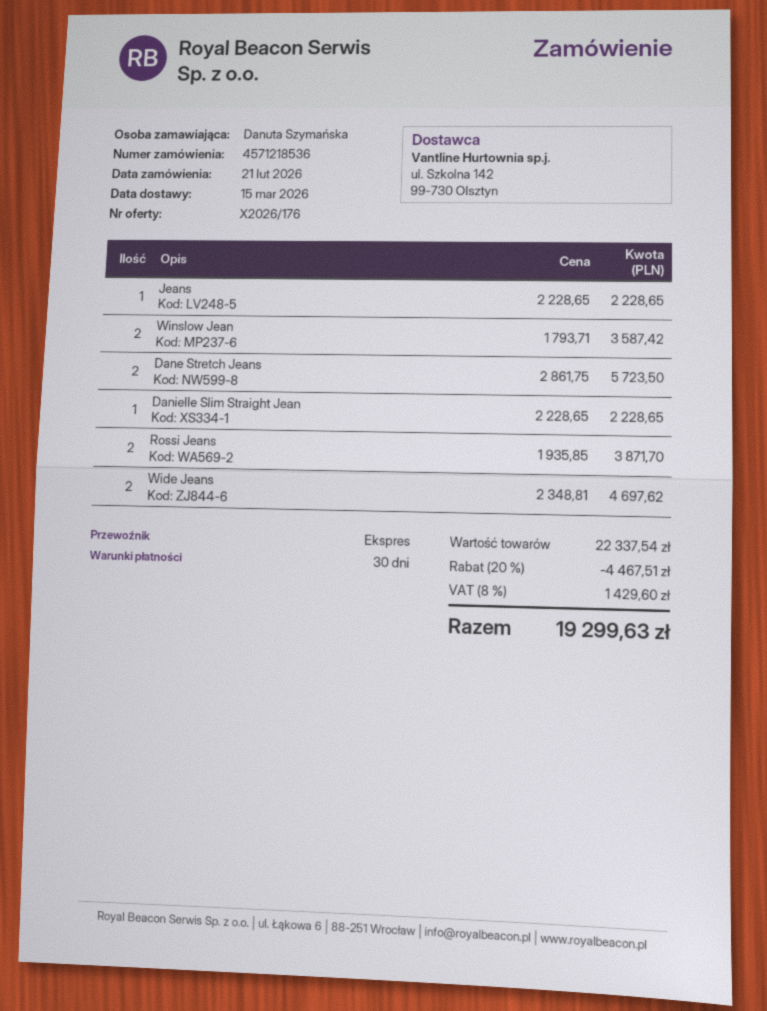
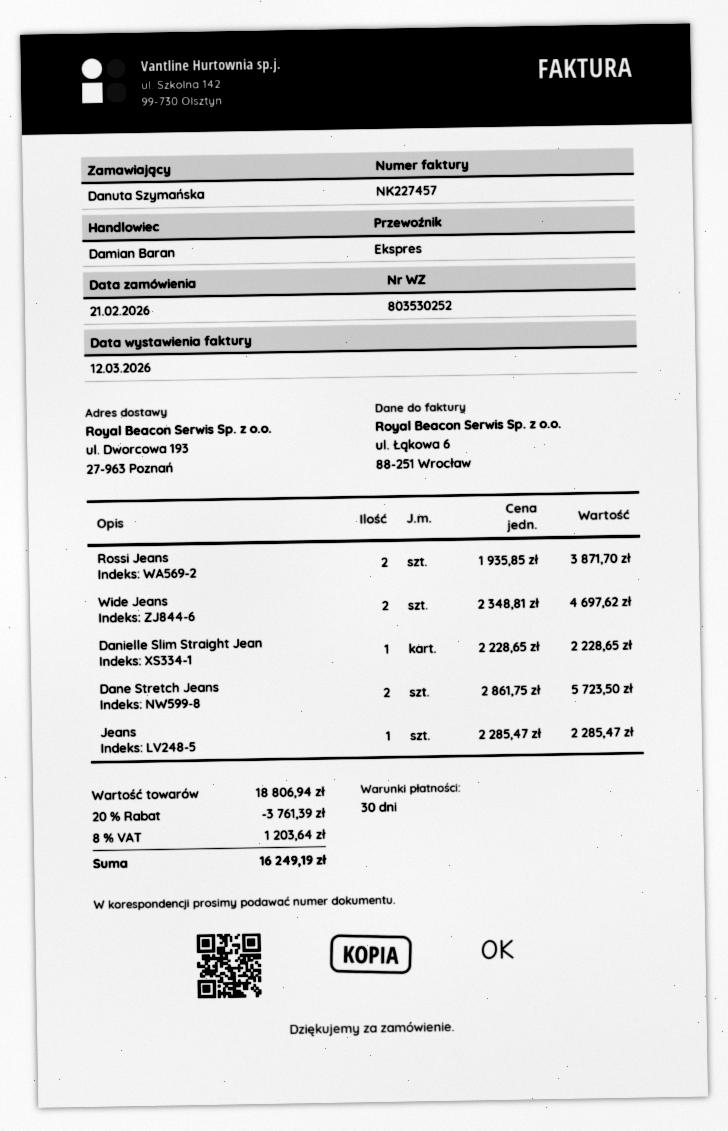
Jeans: 1 x 2228.65 = 2228.65 -> 1 x 2285.47 = 2285.47
Winslow Jean: 2 x 1793.71 = 3587.42 -> none
subtotal: 22337.54 -> 18806.94
discount: 20% = 4467.51 -> 20% = 3761.39
tax: 8% = 1429.60 -> 8% = 1203.64
total: 19299.63 -> 16249.19

